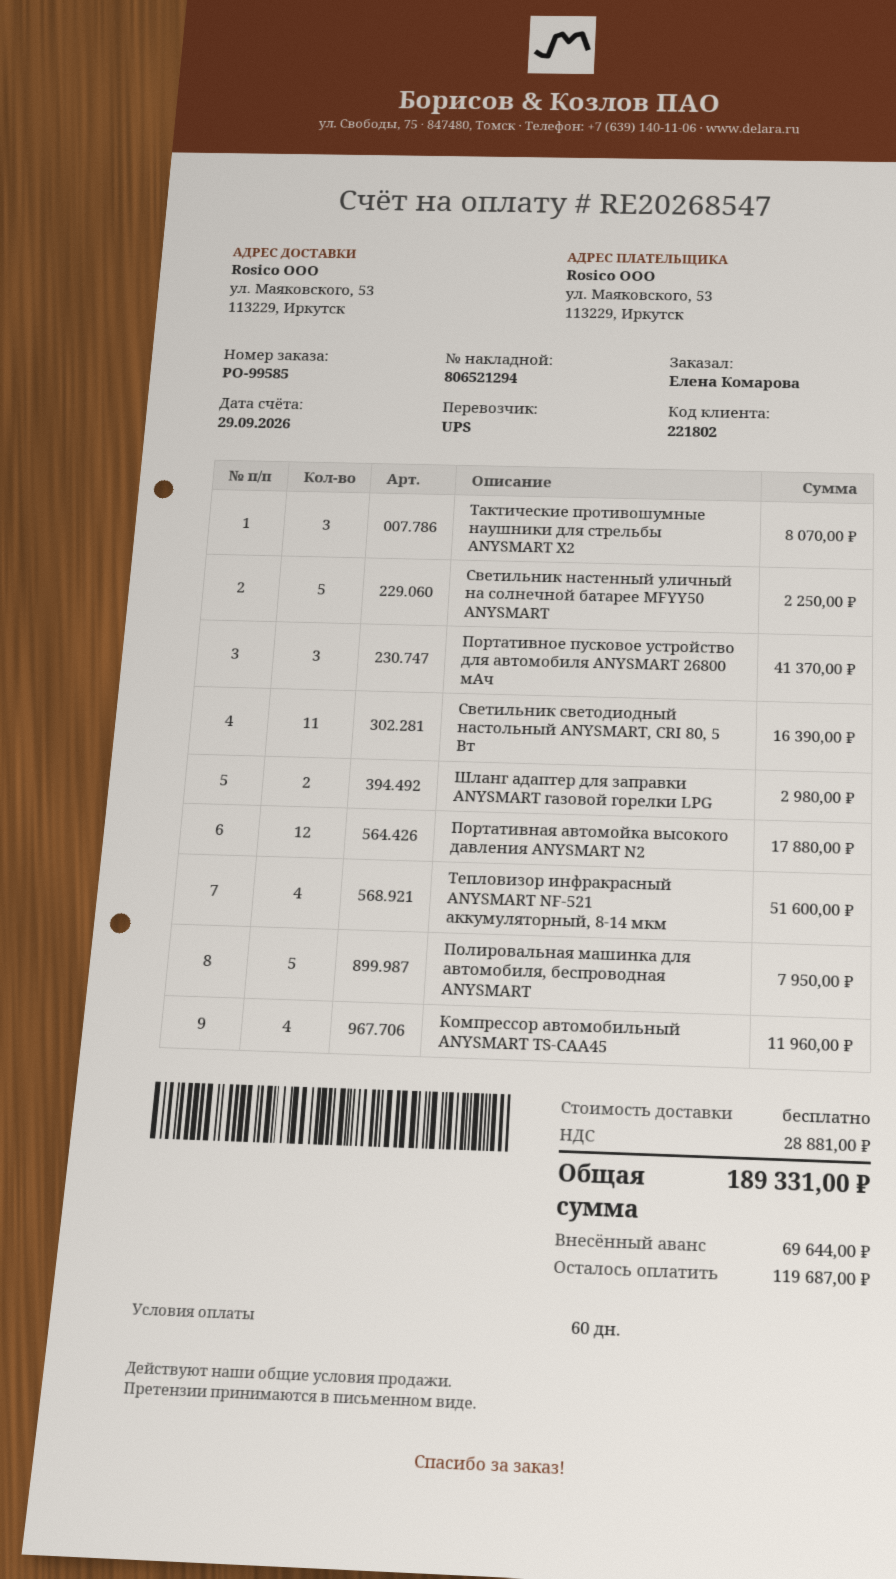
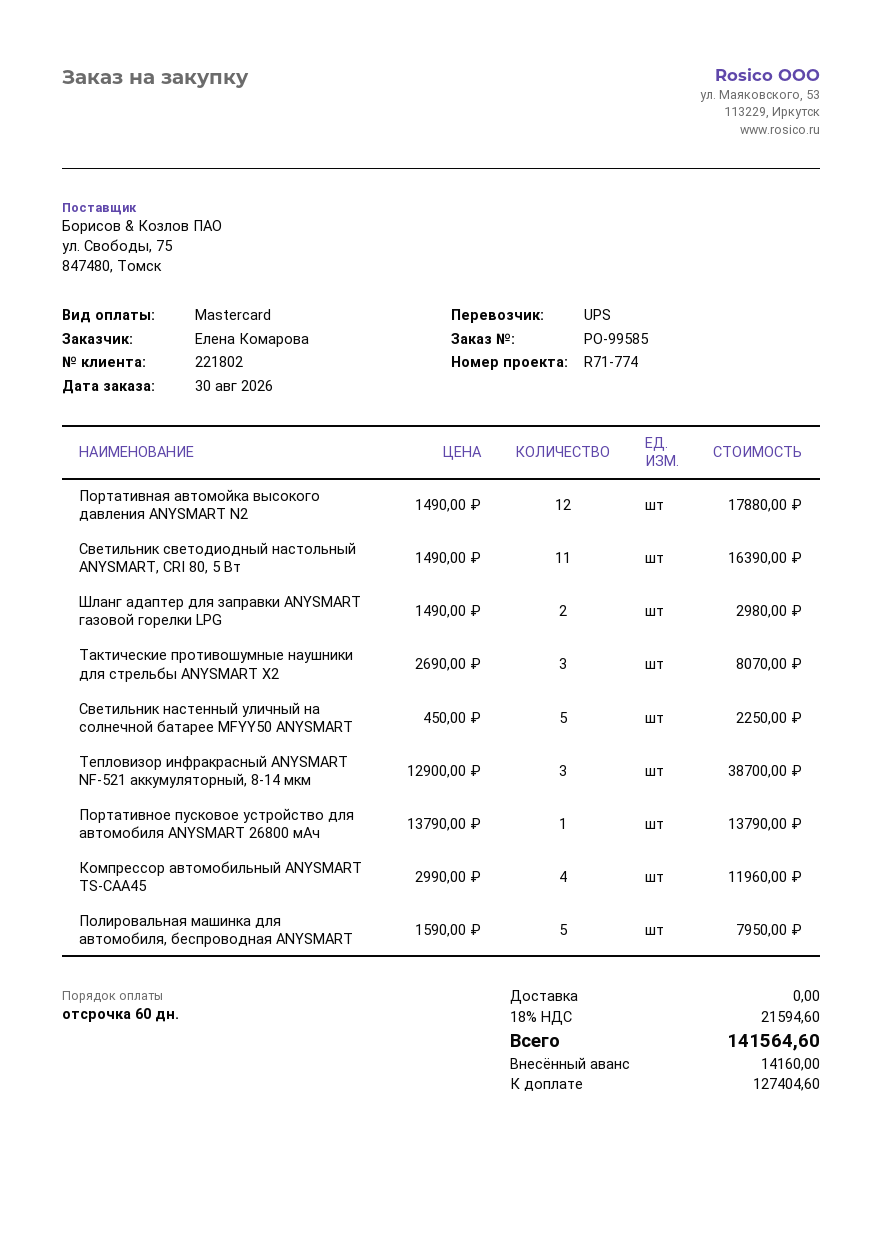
Портативное пусковое устройство для автомобиля ANYSMART 26800 мАч: 3 for 41370.00 -> 1 for 13790.00
Тепловизор инфракрасный ANYSMART NF-521 аккумуляторный, 8-14 мкм: 4 for 51600.00 -> 3 for 38700.00
tax: 28881.00 -> 21594.60
total: 189331.00 -> 141564.60
deposit: 69644.00 -> 14160.00
balance: 119687.00 -> 127404.60

